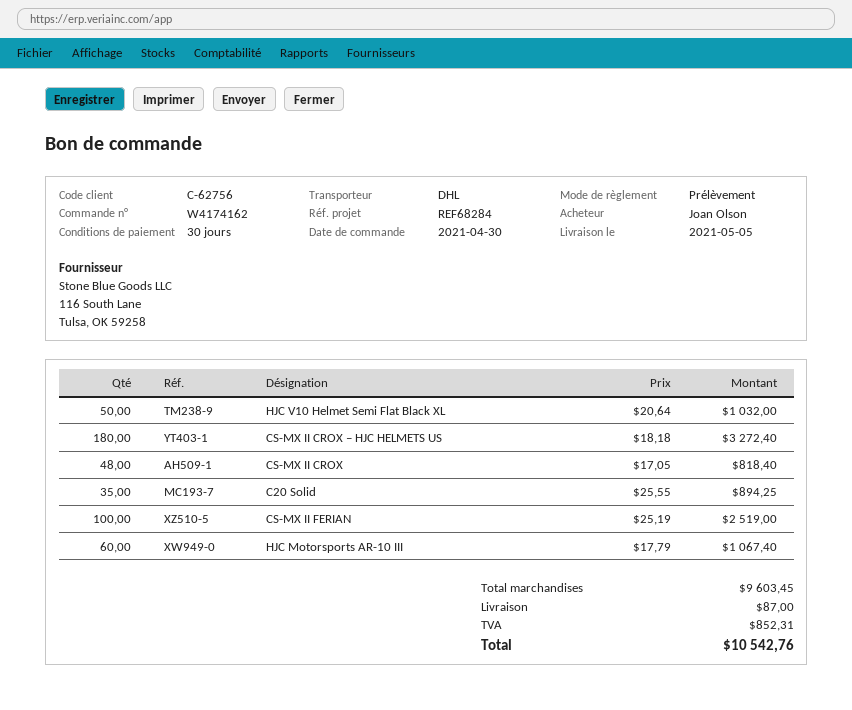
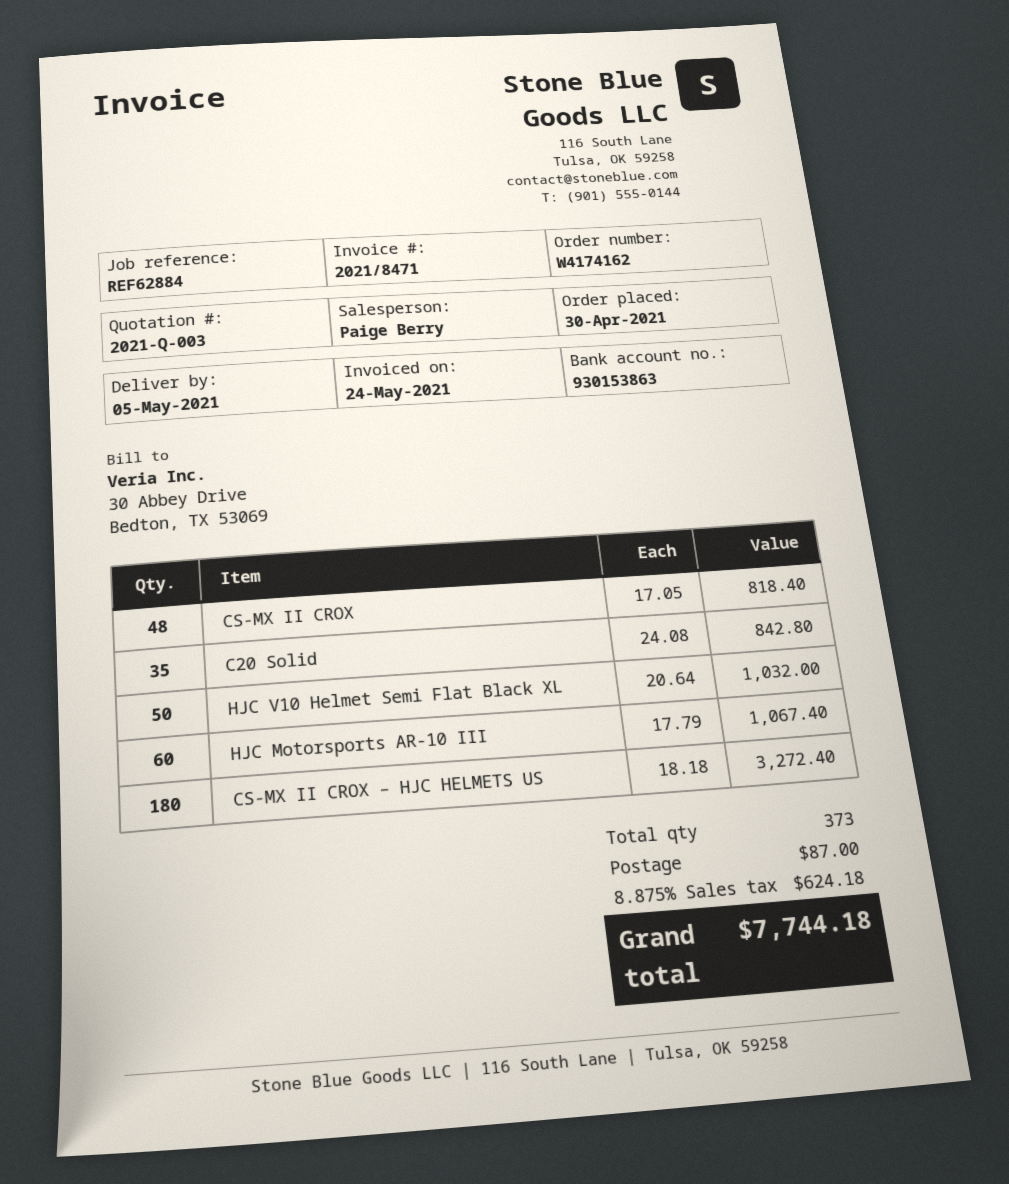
reference: REF68284 -> REF62884
C20 Solid: 35 x 25.55 = 894.25 -> 35 x 24.08 = 842.80
CS-MX II FERIAN: 100 x 25.19 = 2519.00 -> none
tax: 852.31 -> 624.18
total: 10542.76 -> 7744.18

